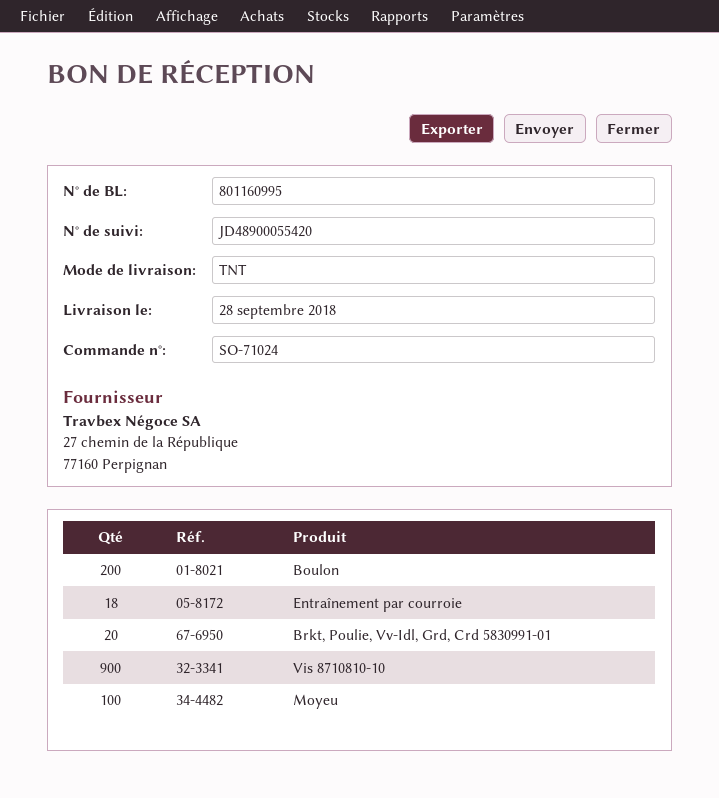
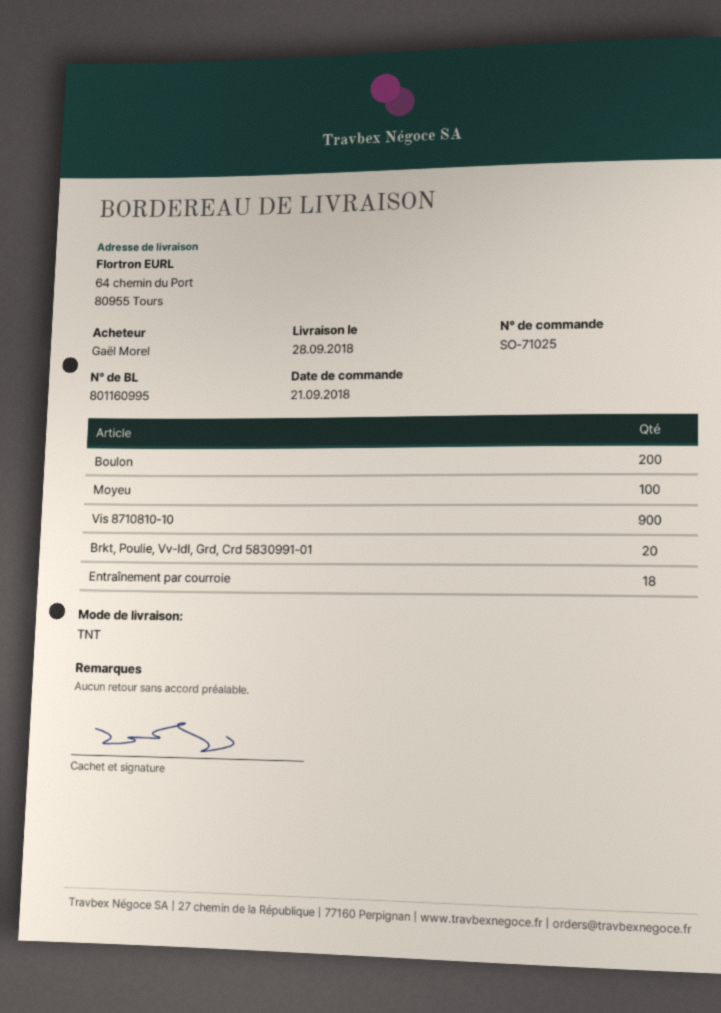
order number: SO-71024 -> SO-71025

